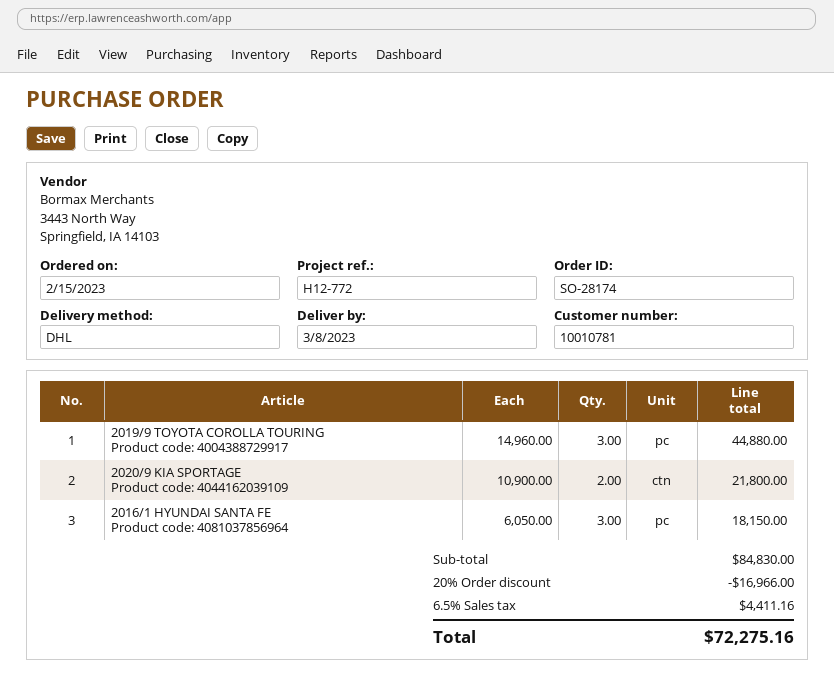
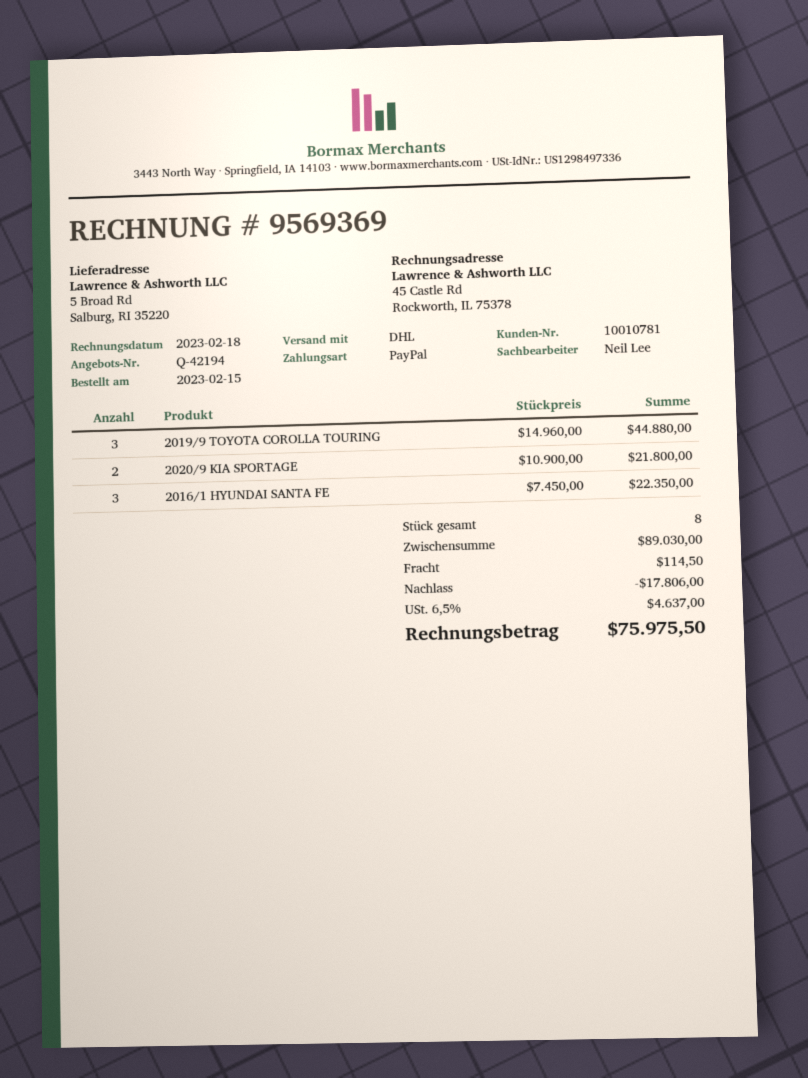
2016/1 HYUNDAI SANTA FE: 3 x 6050.00 = 18150.00 -> 3 x 7450.00 = 22350.00
subtotal: 84830.00 -> 89030.00
discount: 16966.00 -> 17806.00
shipping: none -> 114.50
tax: 6.5% = 4411.16 -> 6.5% = 4637.00
total: 72275.16 -> 75975.50

